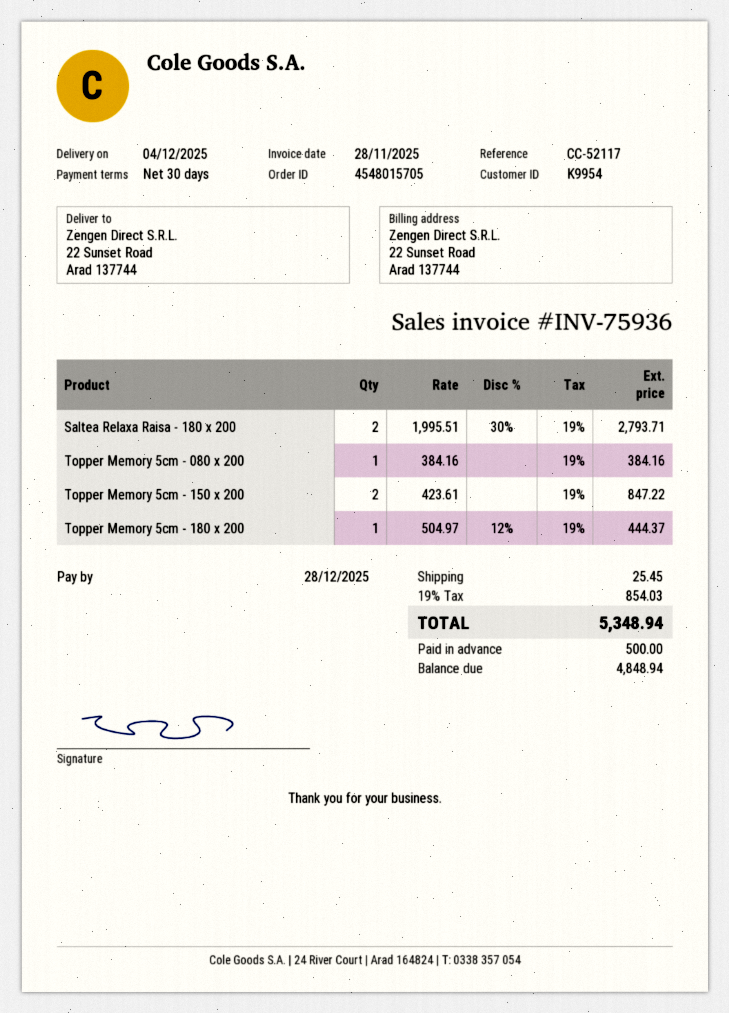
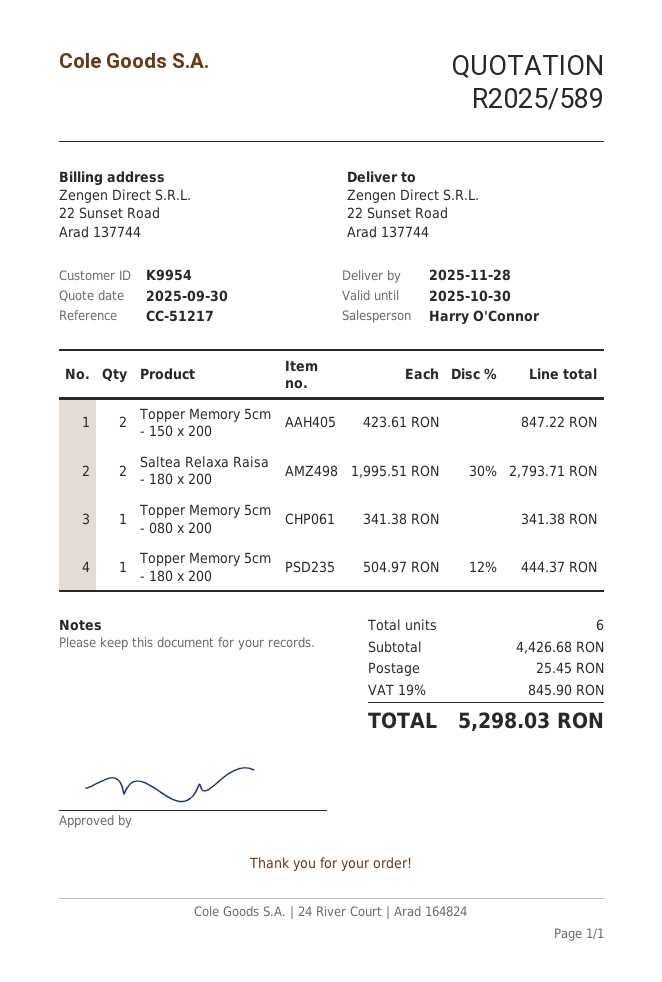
delivery date: 2025-12-04 -> 2025-11-28
reference: CC-52117 -> CC-51217
Topper Memory 5cm - 080 x 200: 1 x 384.16 = 384.16 -> 1 x 341.38 = 341.38
tax: 19% = 854.03 -> 19% = 845.90
total: 5348.94 -> 5298.03

